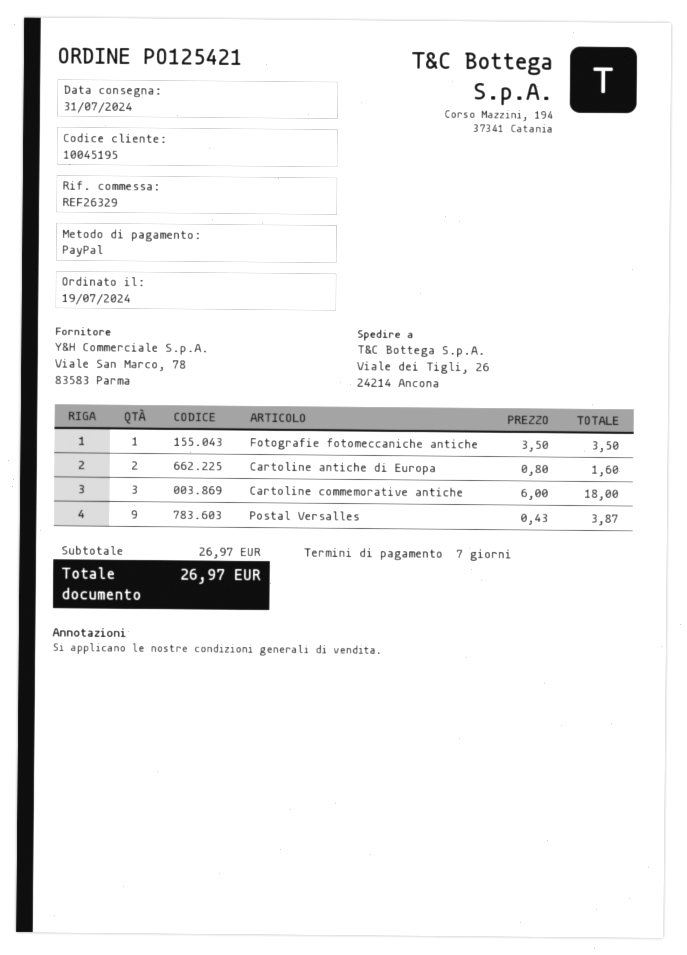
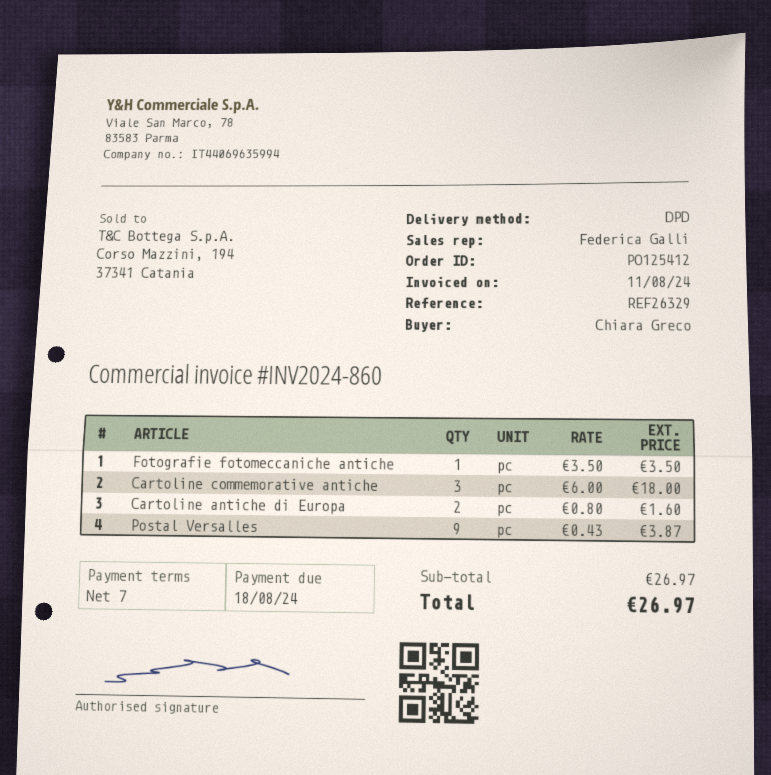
order number: PO125421 -> PO125412

